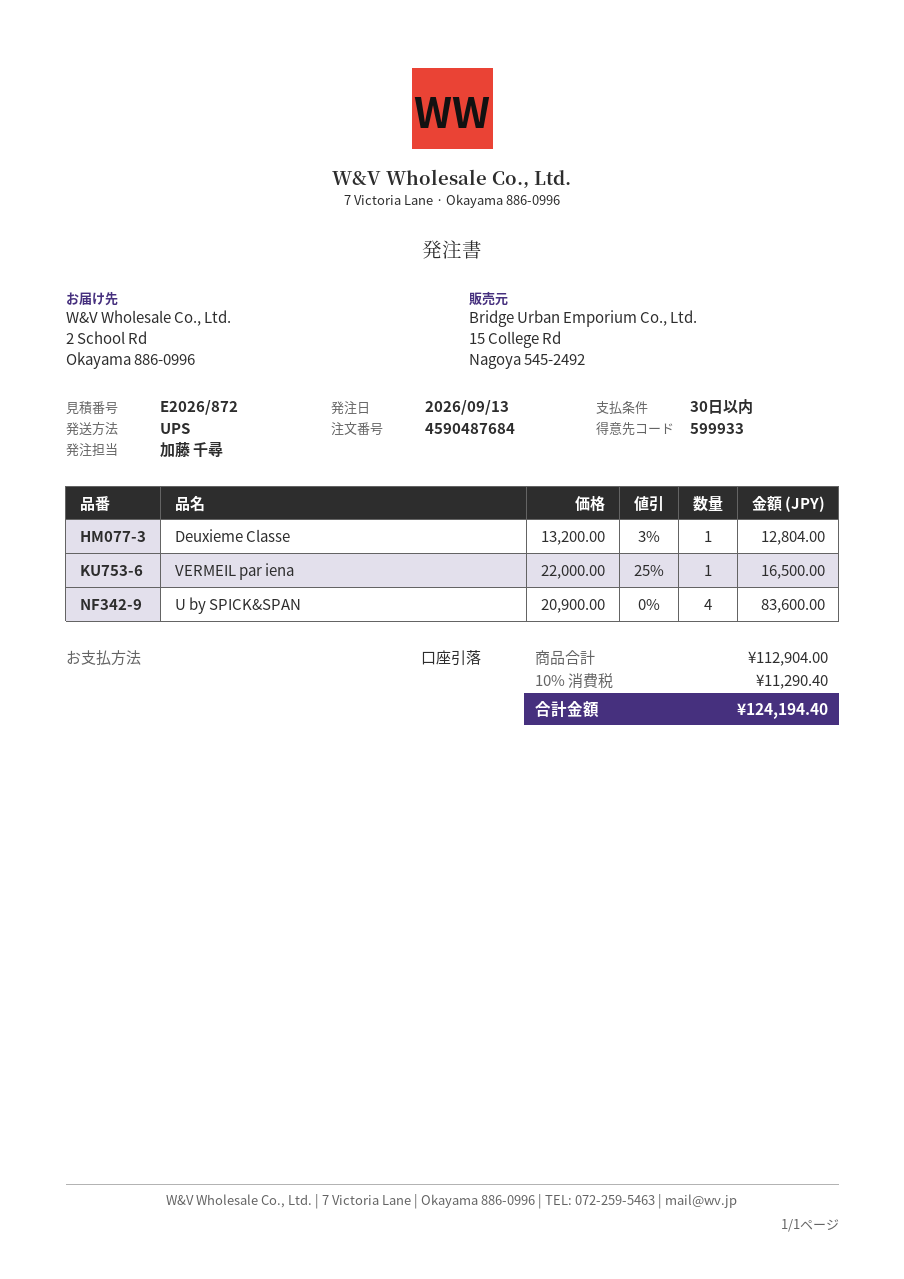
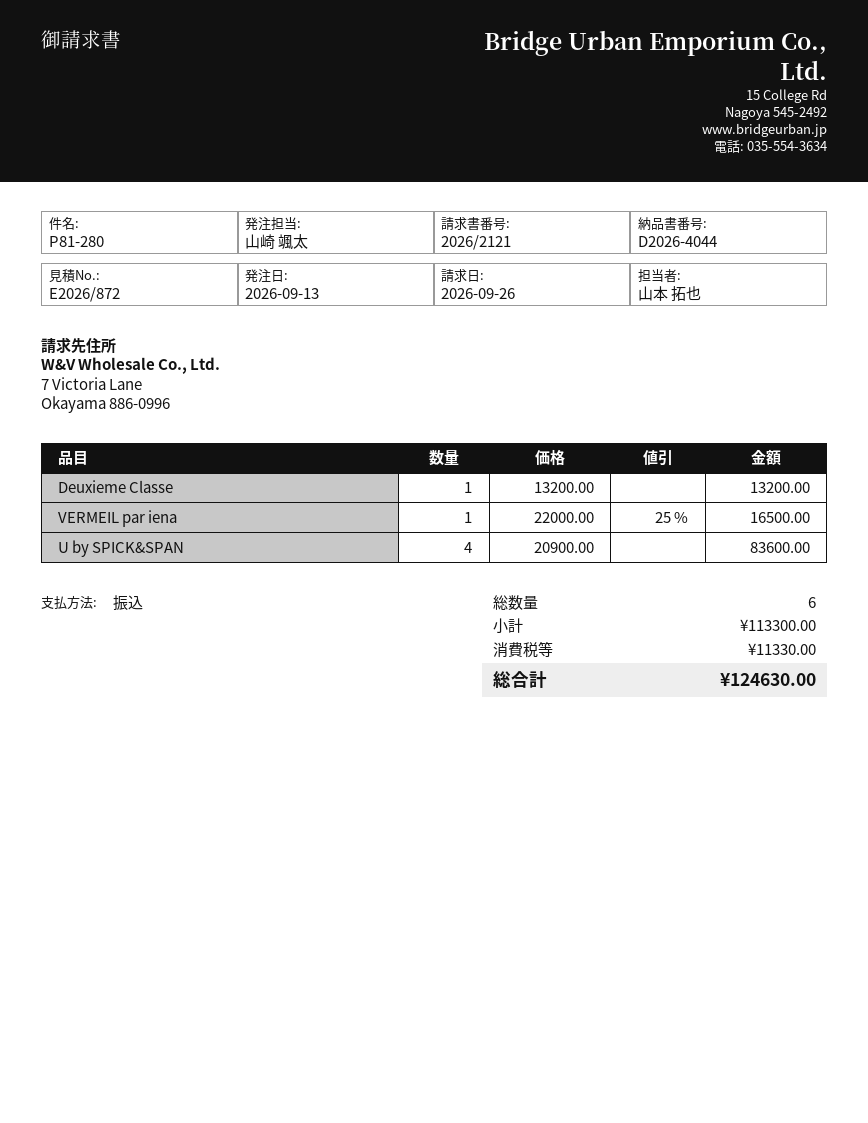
ordered by: 加藤 千尋 -> 山崎 颯太
payment method: direct debit -> bank transfer
Deuxieme Classe: 1 x 13200.00 - 3% = 12804.00 -> 1 x 13200.00 = 13200.00
subtotal: 112904.00 -> 113300.00
tax: 11290.40 -> 11330.00
total: 124194.40 -> 124630.00

